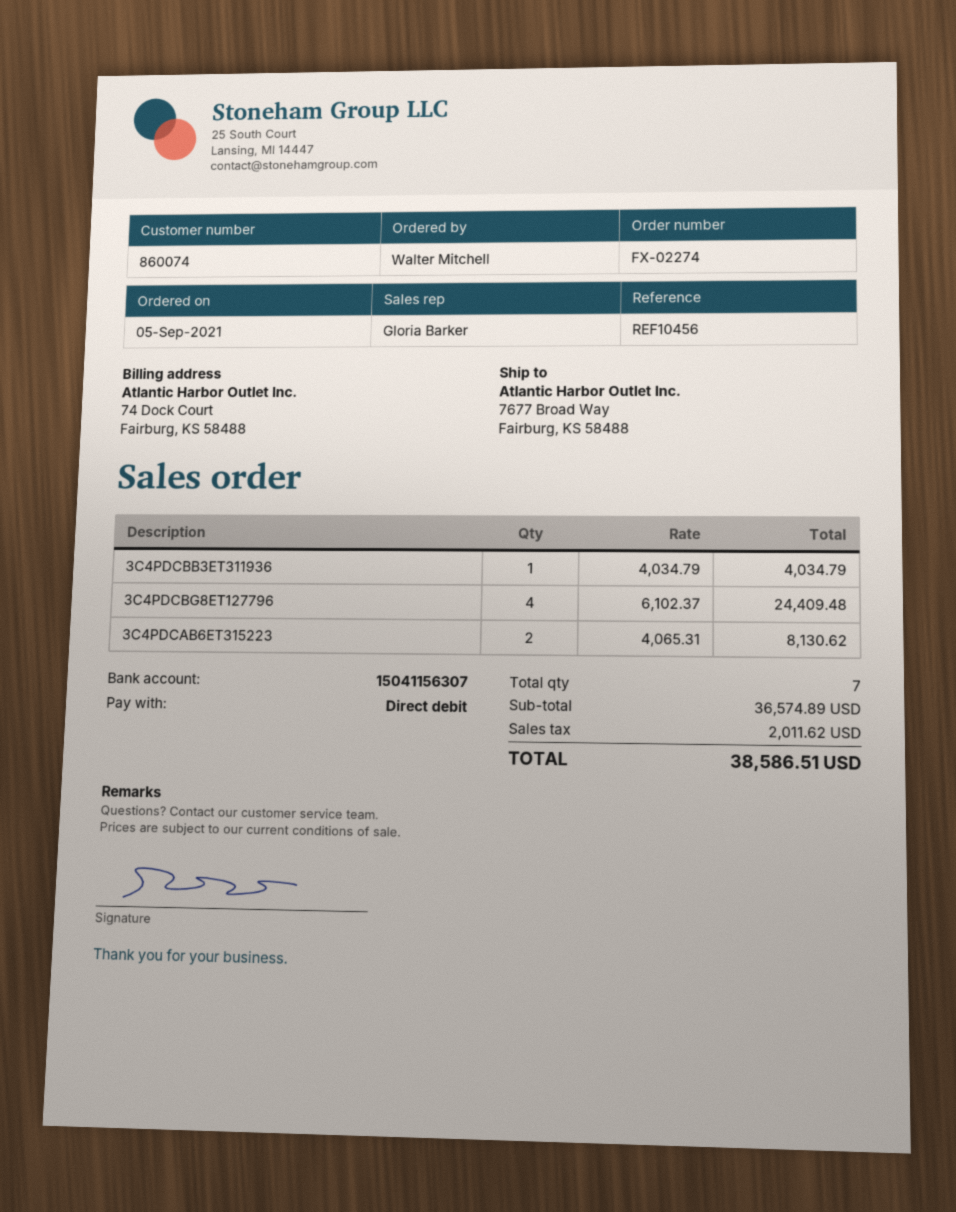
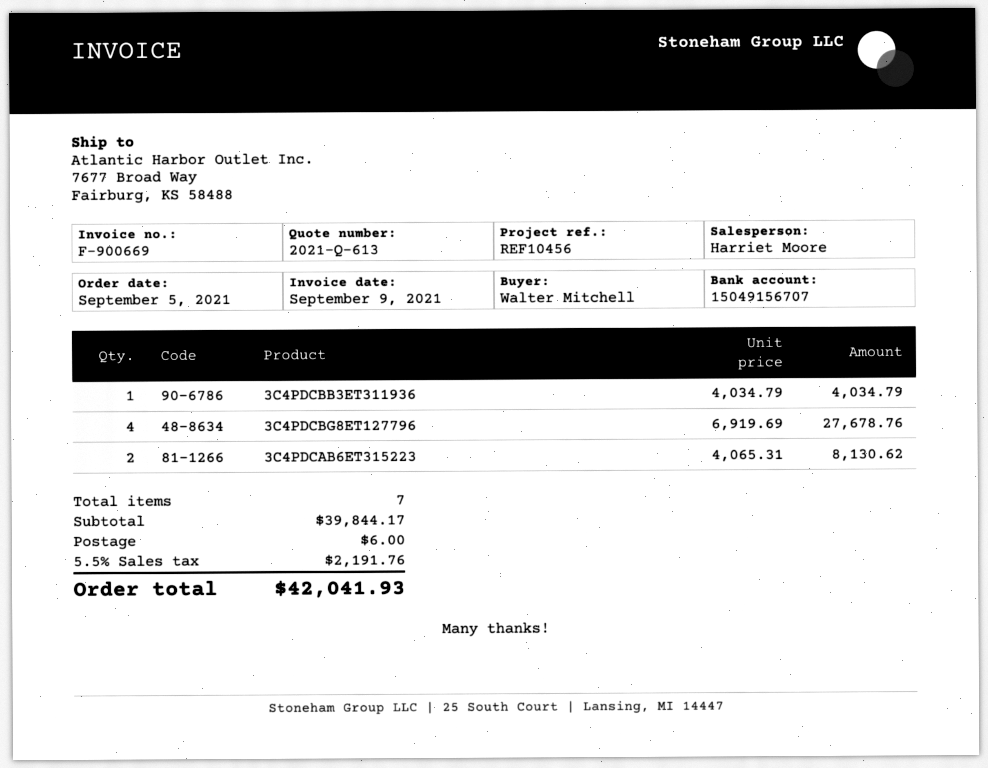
sales rep: Gloria Barker -> Harriet Moore
bank account: 15041156307 -> 15049156707
3C4PDCBG8ET127796: 4 x 6102.37 = 24409.48 -> 4 x 6919.69 = 27678.76
subtotal: 36574.89 -> 39844.17
shipping: none -> 6.00
tax: 2011.62 -> 2191.76
total: 38586.51 -> 42041.93

